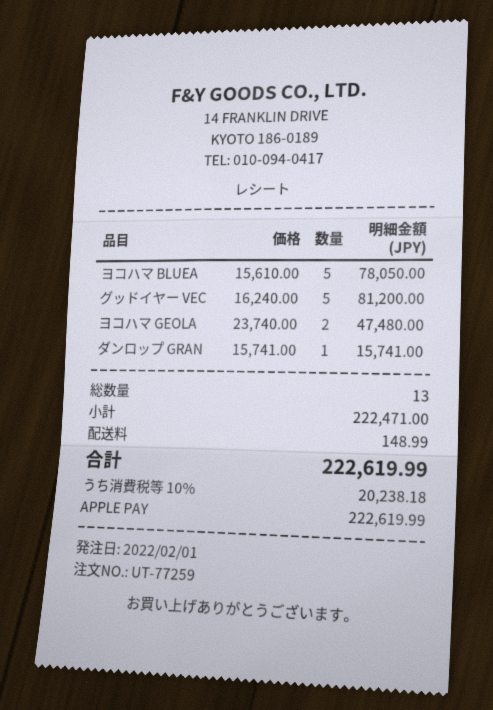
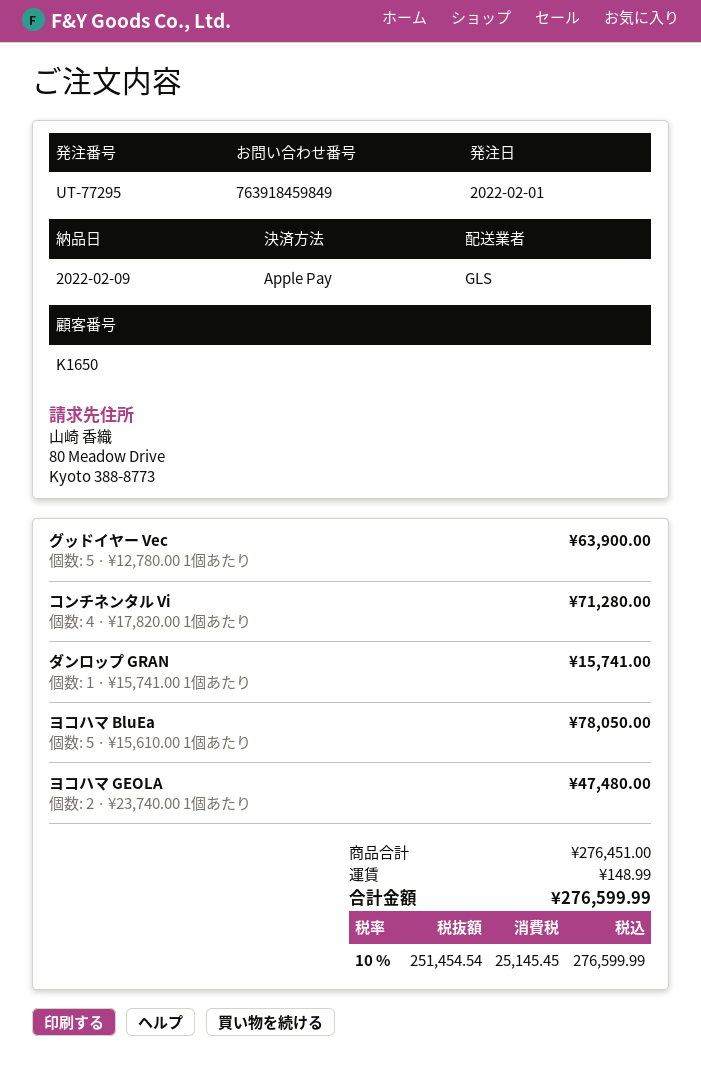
order number: UT-77259 -> UT-77295
グッドイヤー VEC: 5 x 16240.00 = 81200.00 -> 5 x 12780.00 = 63900.00
コンチネンタル Vi: none -> 4 x 17820.00 = 71280.00
subtotal: 222471.00 -> 276451.00
tax: 10% = 20238.18 -> 10% = 25145.45
total: 222619.99 -> 276599.99

